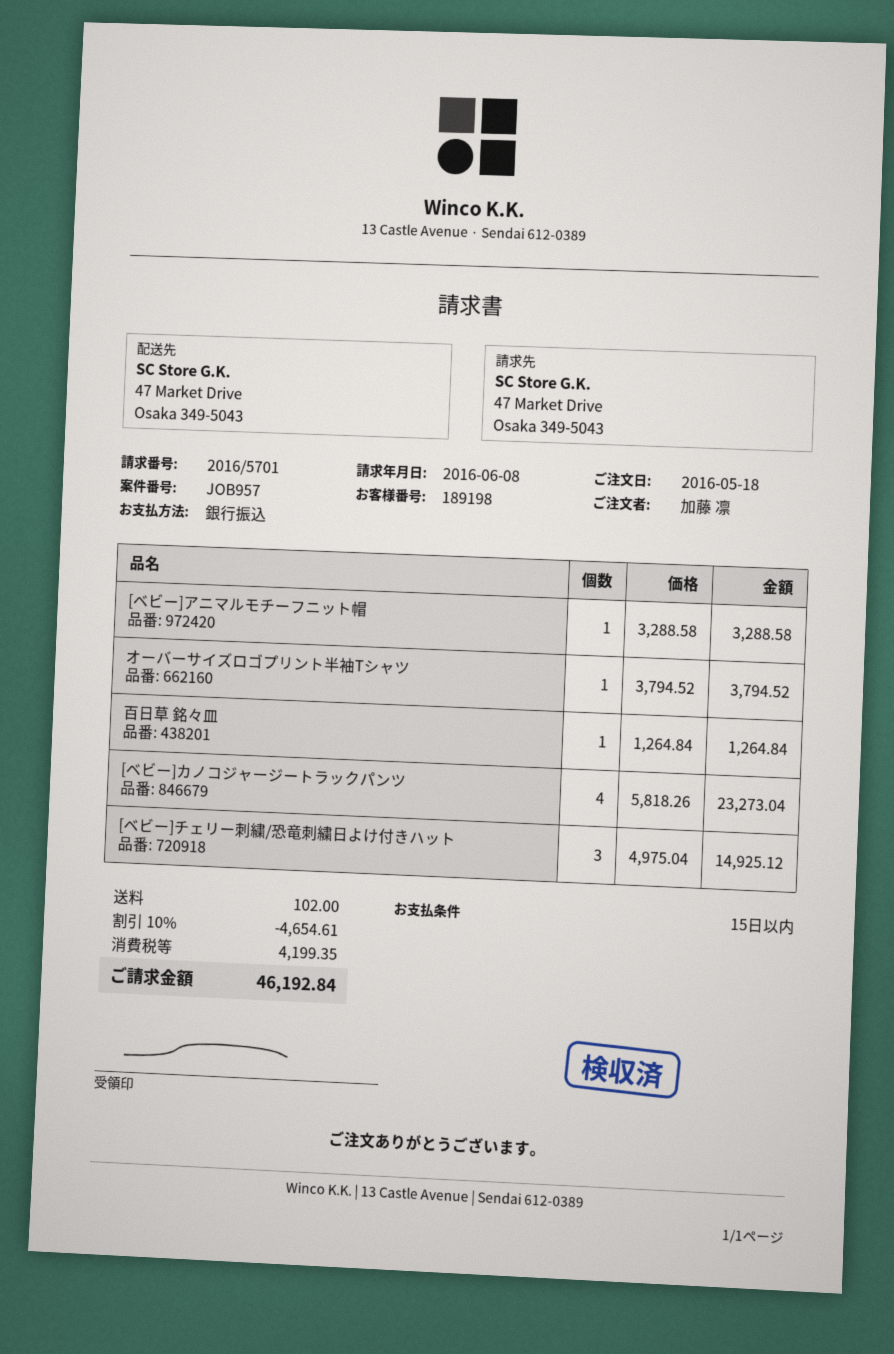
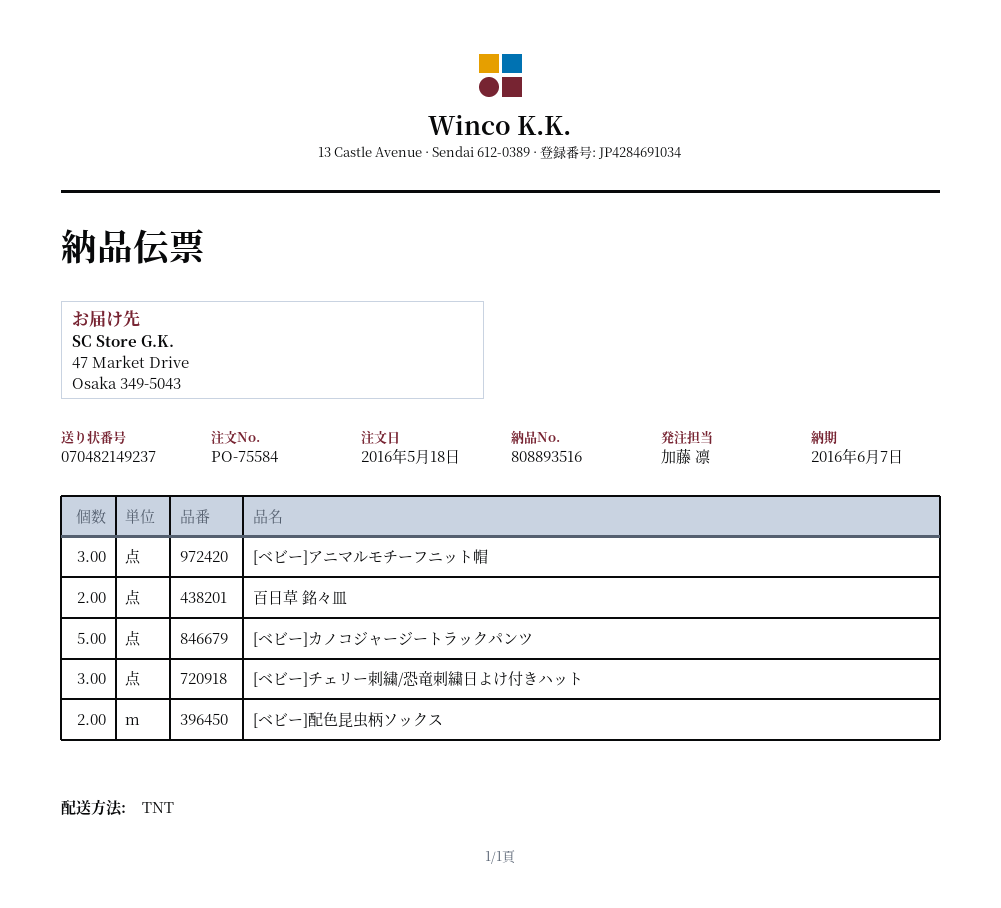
[ベビー]アニマルモチーフニット帽: 1 -> 3
オーバーサイズロゴプリント半袖Tシャツ: 1 -> none
百日草 銘々皿: 1 -> 2
[ベビー]カノコジャージートラックパンツ: 4 -> 5
[ベビー]配色昆虫柄ソックス: none -> 2

